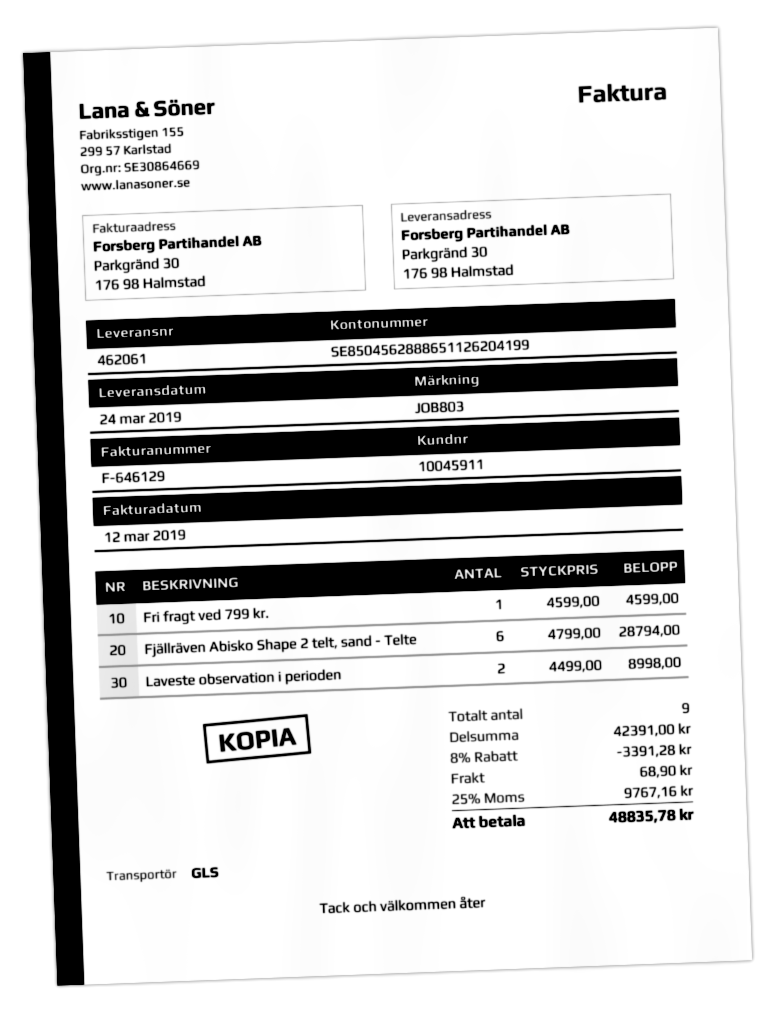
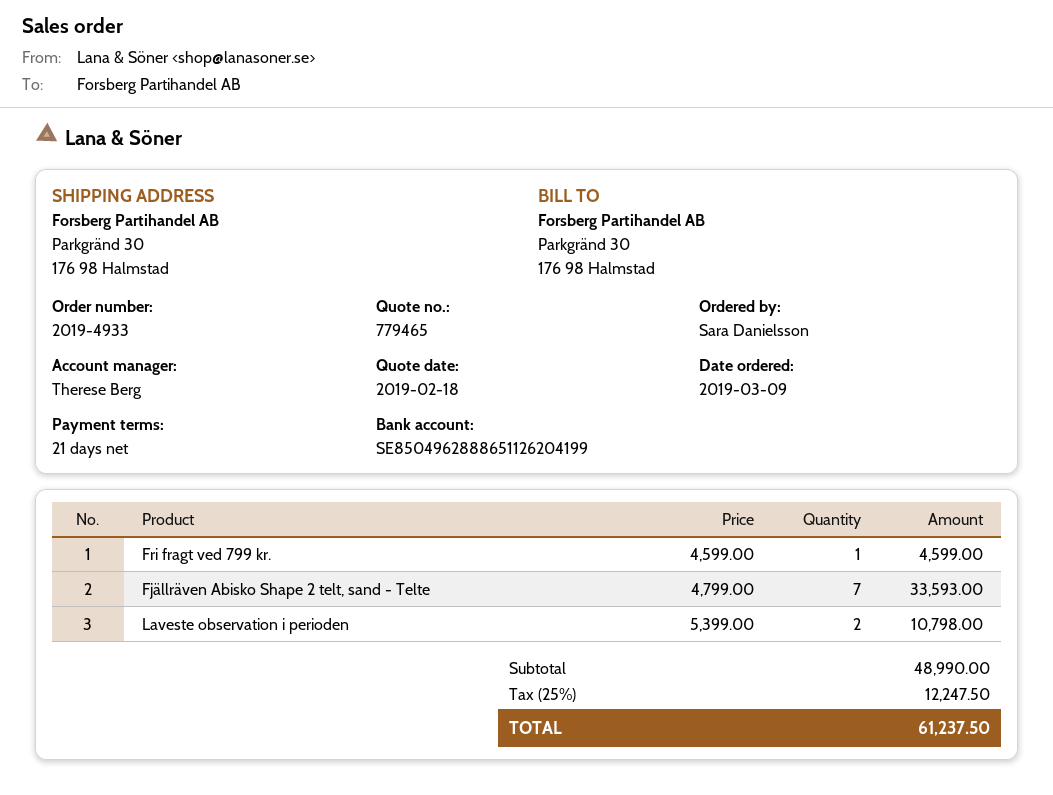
bank account: SE8504562888651126204199 -> SE8504962888651126204199
Fjällräven Abisko Shape 2 telt, sand - Telte: 6 x 4799.00 = 28794.00 -> 7 x 4799.00 = 33593.00
Laveste observation i perioden: 2 x 4499.00 = 8998.00 -> 2 x 5399.00 = 10798.00
subtotal: 42391.00 -> 48990.00
discount: 8% = 3391.28 -> none
shipping: 68.90 -> none
tax: 25% = 9767.16 -> 25% = 12247.50
total: 48835.78 -> 61237.50

